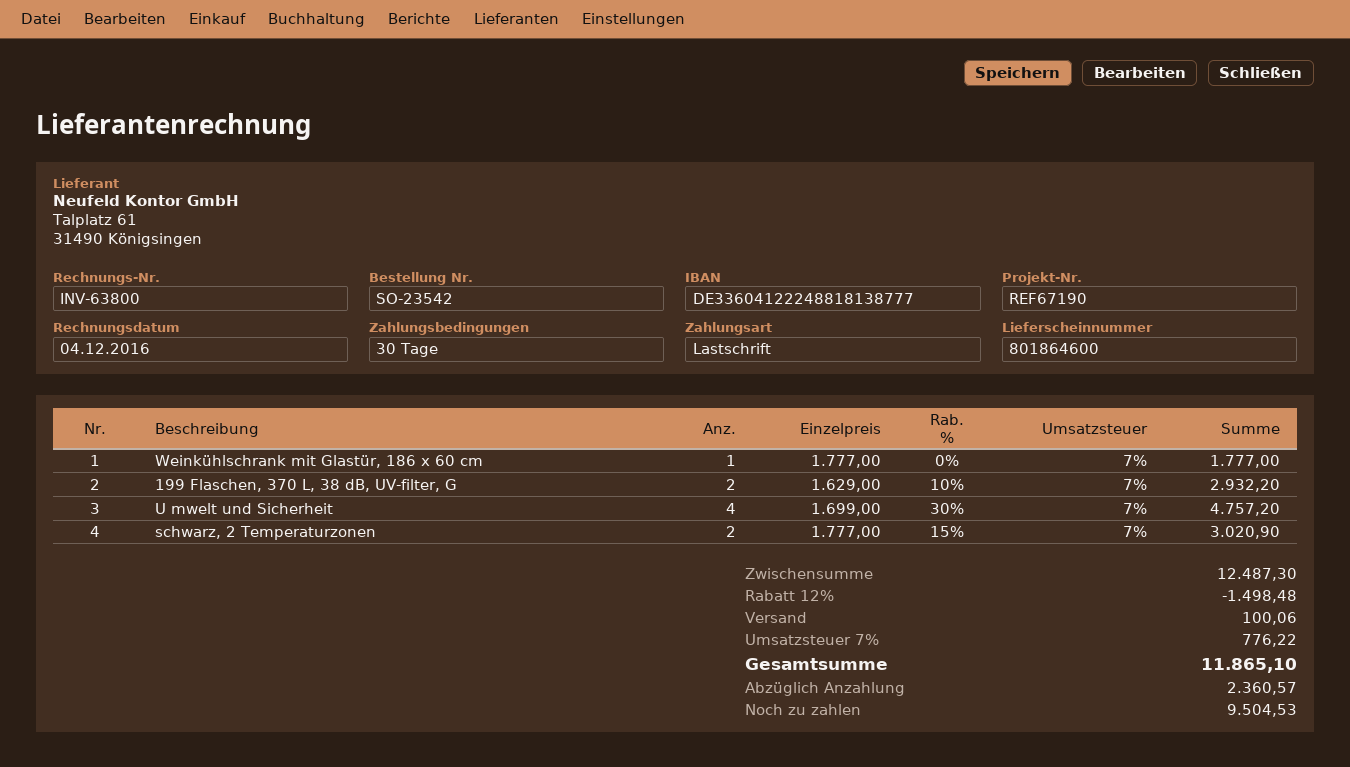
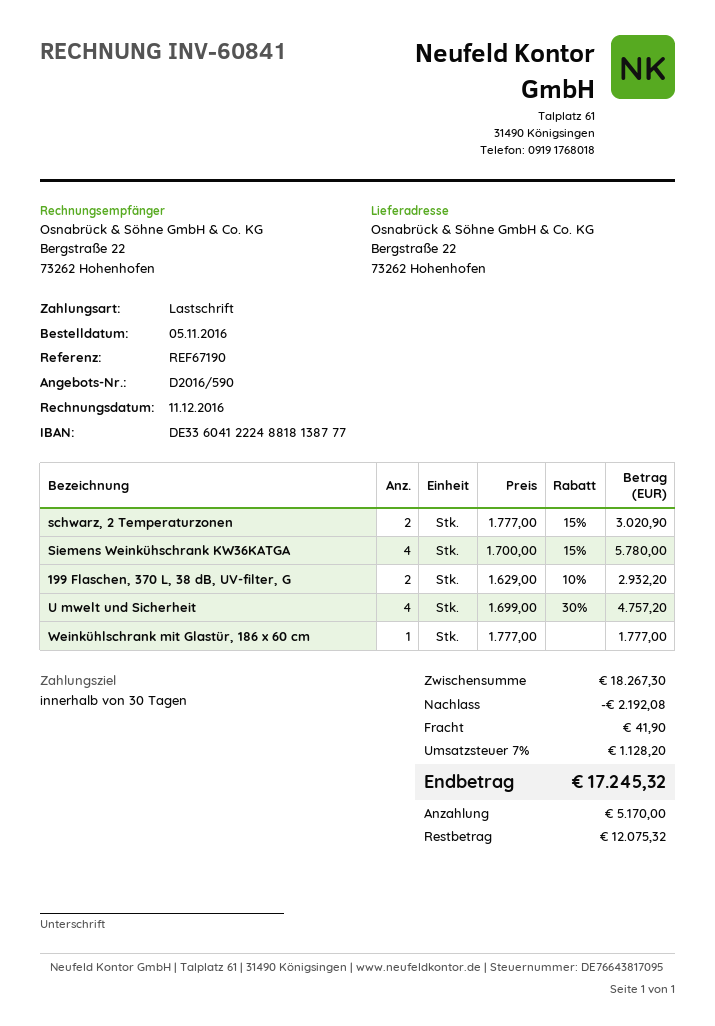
invoice number: INV-63800 -> INV-60841
invoice date: 2016-12-04 -> 2016-12-11
Siemens Weinkühschrank KW36KATGA: none -> 4 x 1700.00 - 15% = 5780.00
subtotal: 12487.30 -> 18267.30
discount: 1498.48 -> 2192.08
shipping: 100.06 -> 41.90
tax: 7% = 776.22 -> 7% = 1128.20
total: 11865.10 -> 17245.32
deposit: 2360.57 -> 5170.00
balance: 9504.53 -> 12075.32

